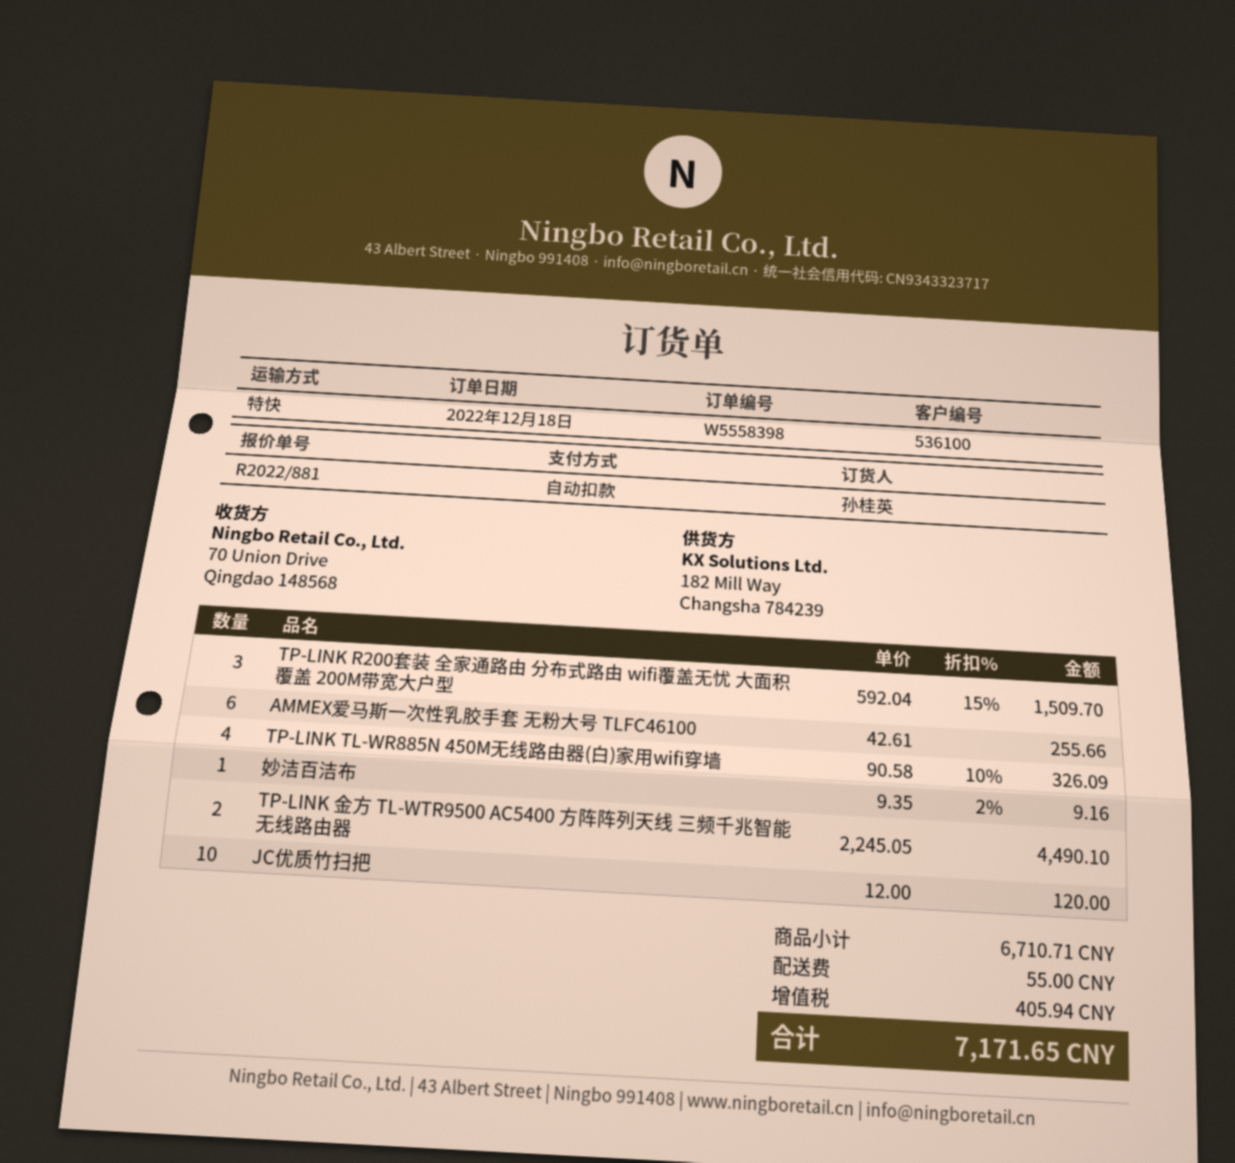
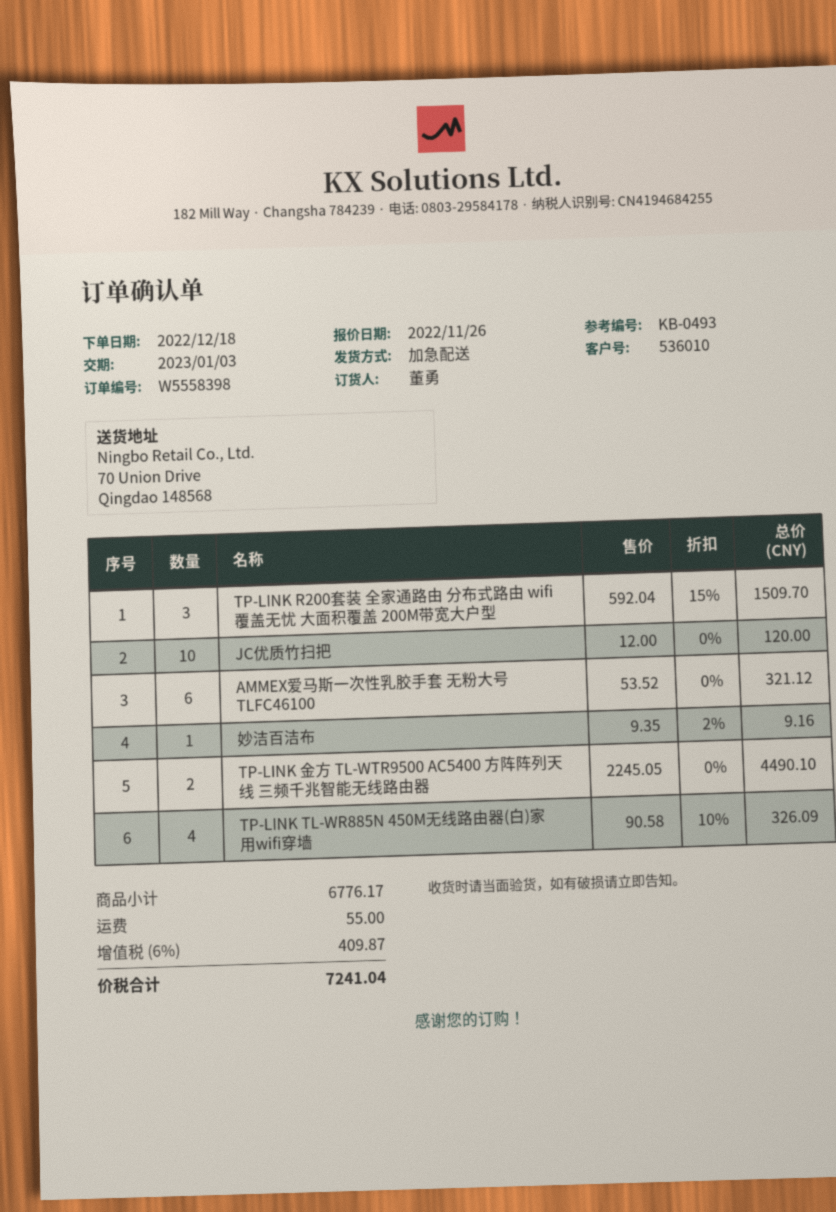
customer number: 536100 -> 536010
ordered by: 孙桂英 -> 董勇
AMMEX爱马斯一次性乳胶手套 无粉大号 TLFC46100: 6 x 42.61 = 255.66 -> 6 x 53.52 = 321.12
subtotal: 6710.71 -> 6776.17
tax: 405.94 -> 409.87
total: 7171.65 -> 7241.04

